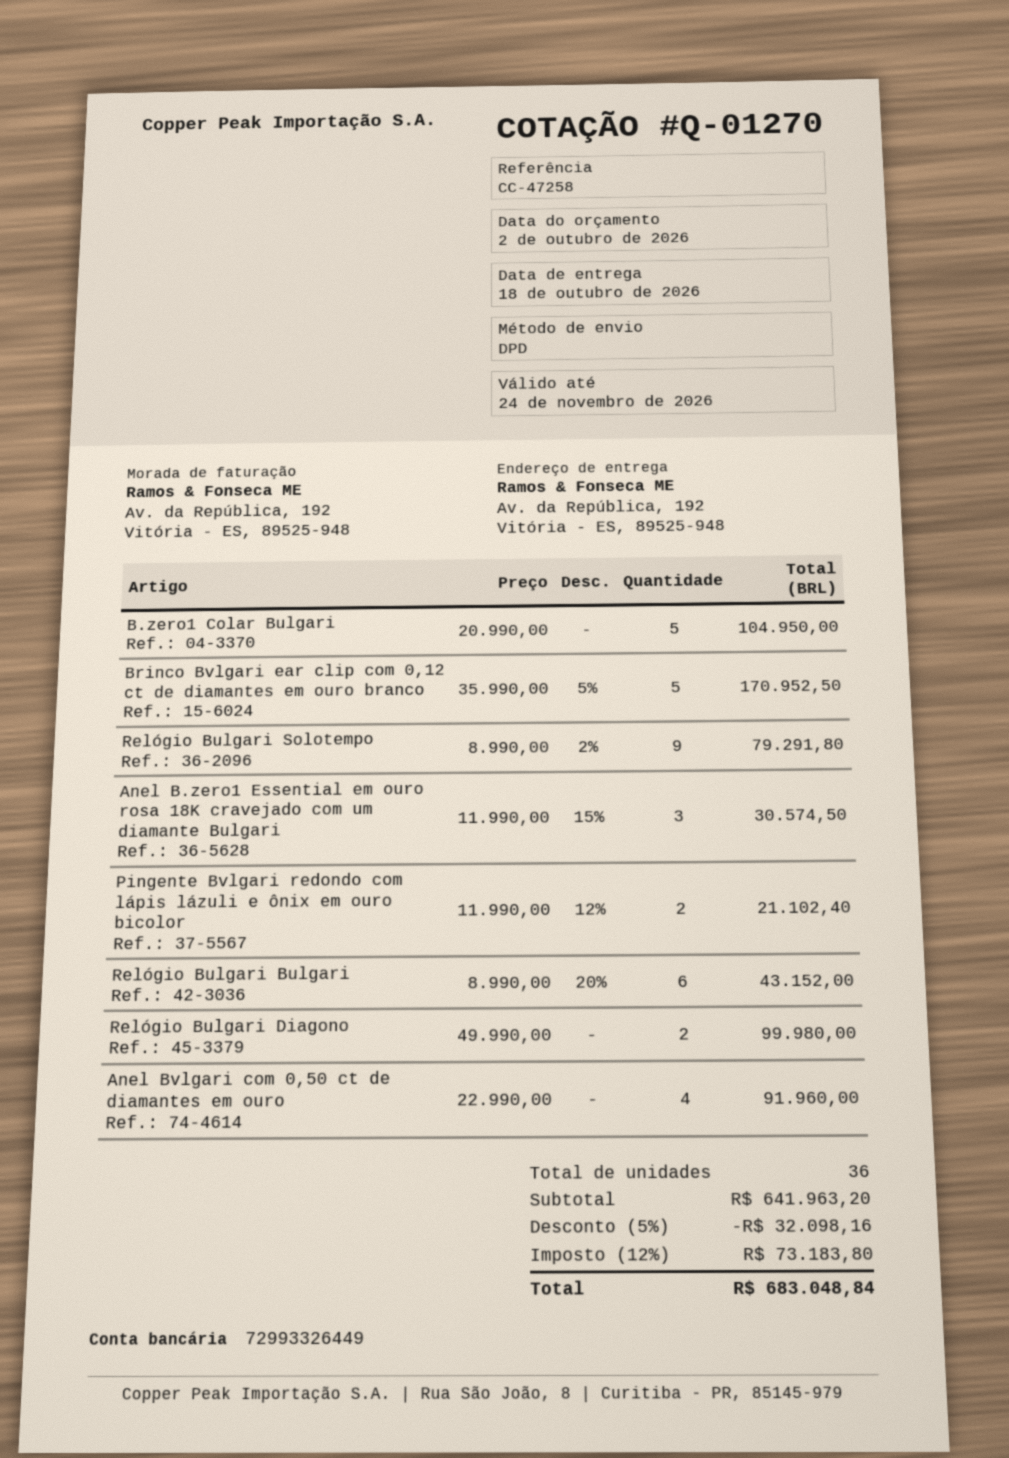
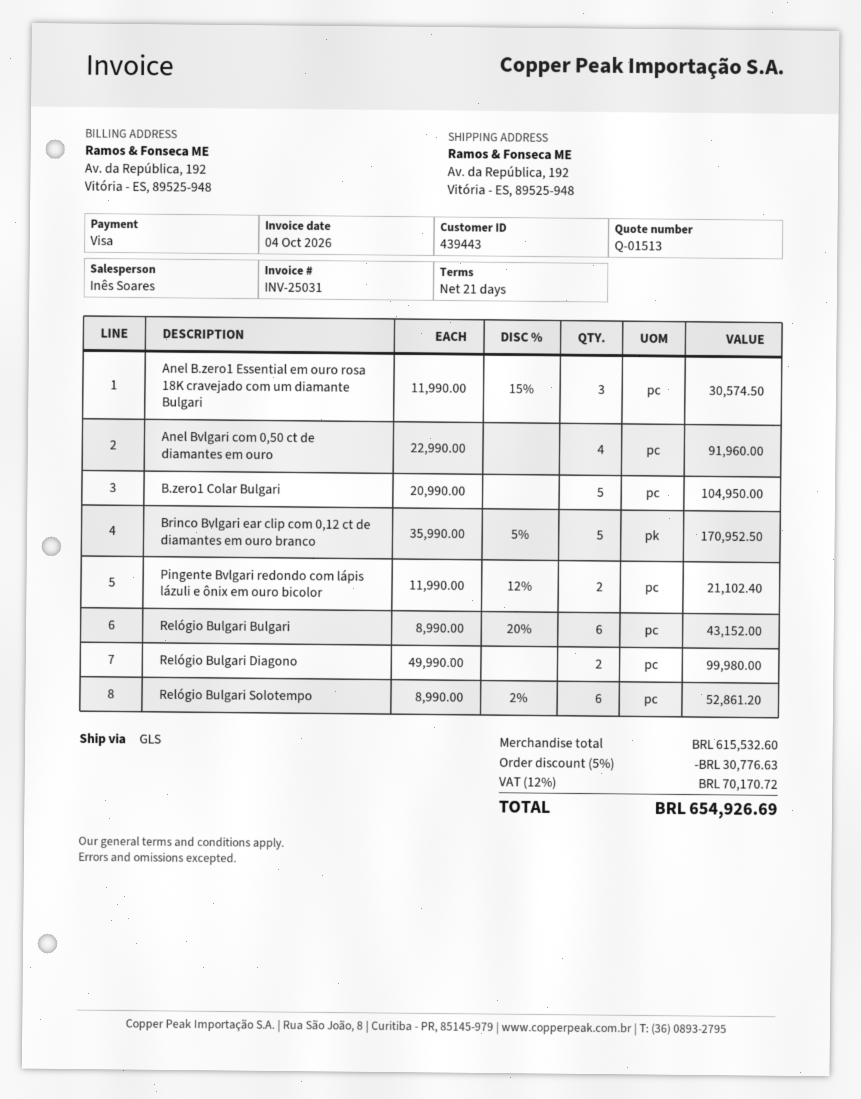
quote number: Q-01270 -> Q-01513
shipping method: DPD -> GLS
Relógio Bulgari Solotempo: 9 x 8990.00 - 2% = 79291.80 -> 6 x 8990.00 - 2% = 52861.20
subtotal: 641963.20 -> 615532.60
discount: 5% = 32098.16 -> 5% = 30776.63
tax: 12% = 73183.80 -> 12% = 70170.72
total: 683048.84 -> 654926.69

